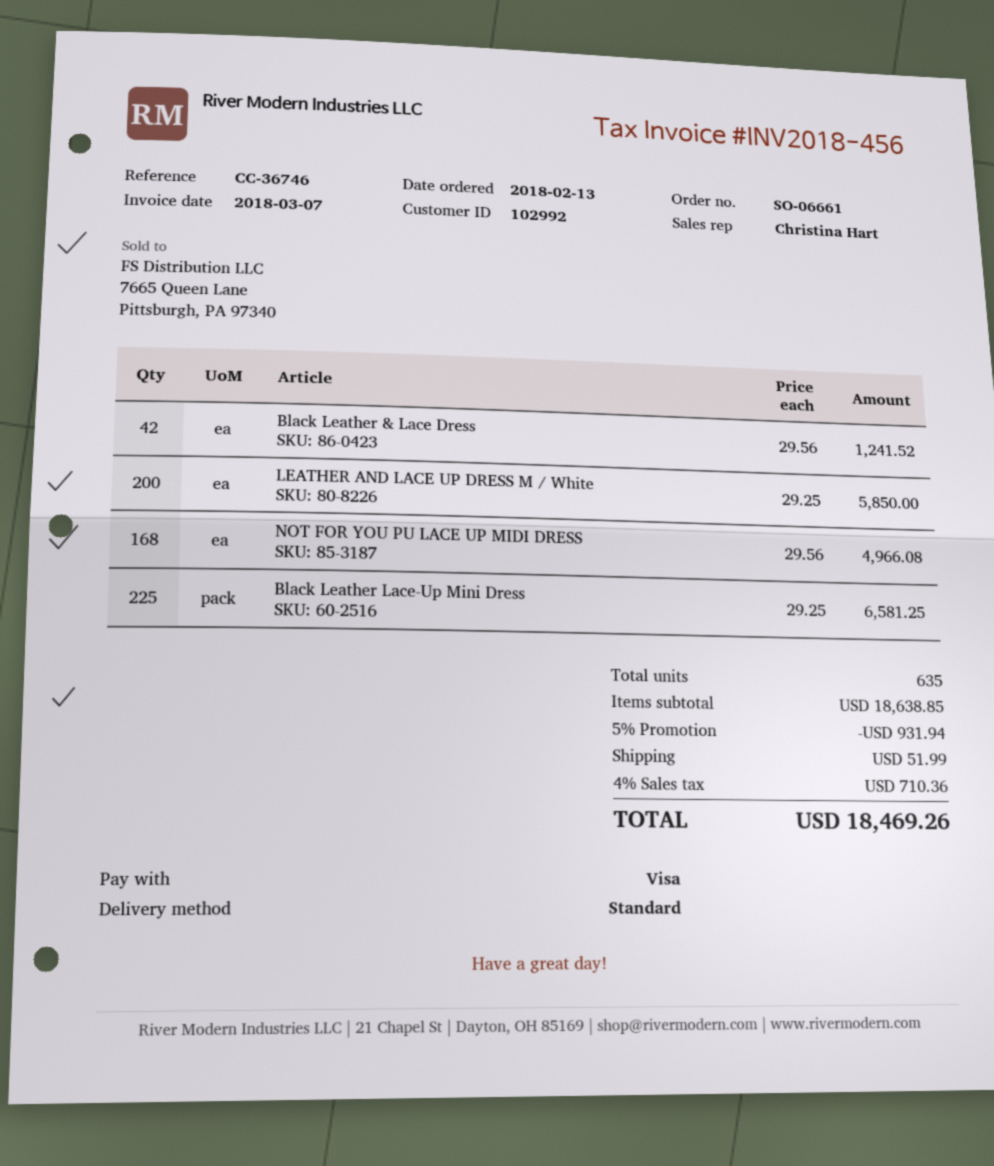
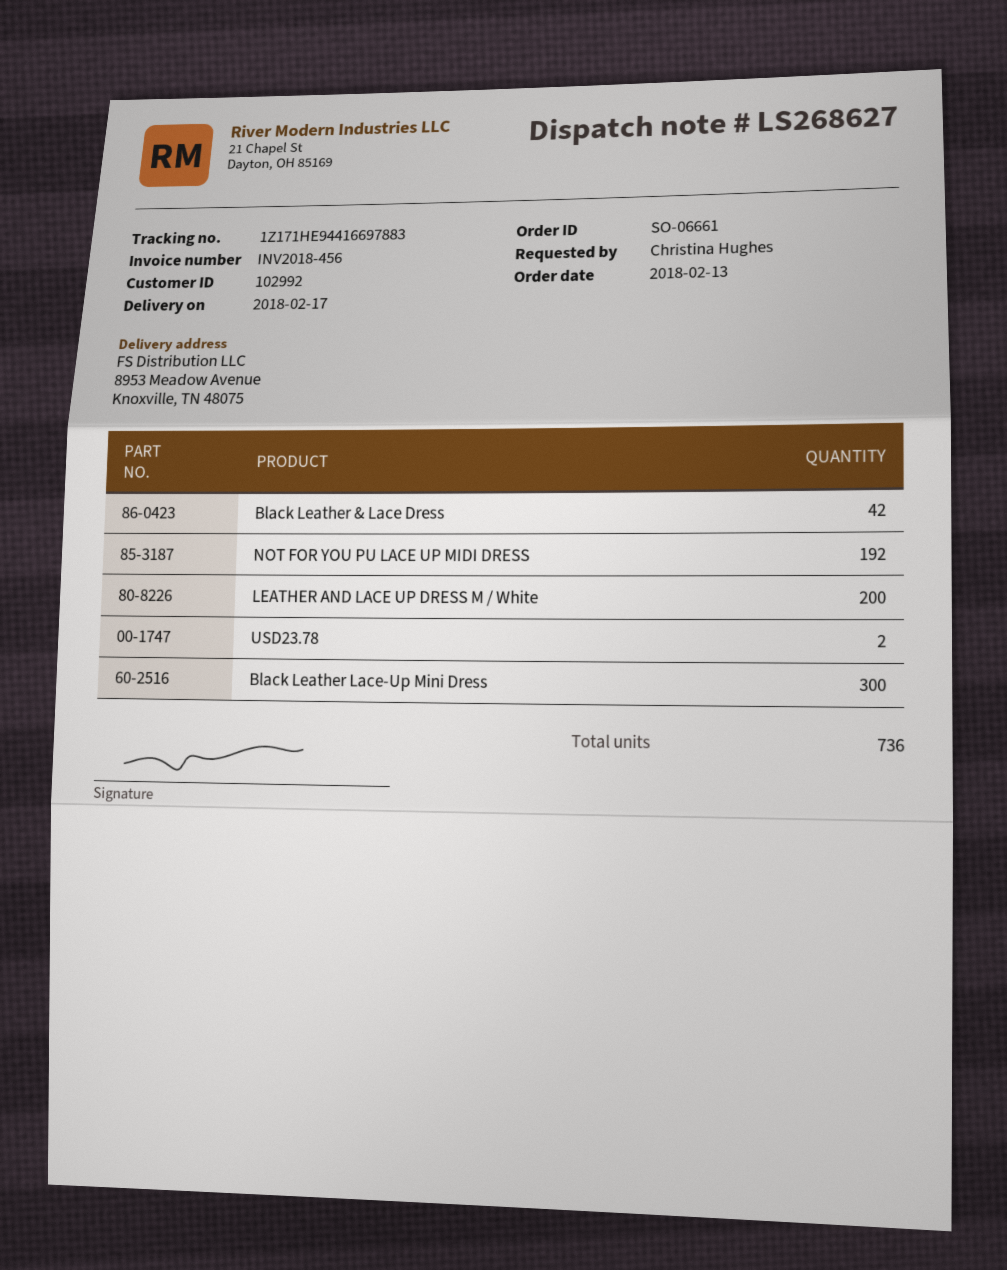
NOT FOR YOU PU LACE UP MIDI DRESS: 168 -> 192
Black Leather Lace-Up Mini Dress: 225 -> 300
USD23.78: none -> 2
total quantity: 635 -> 736

